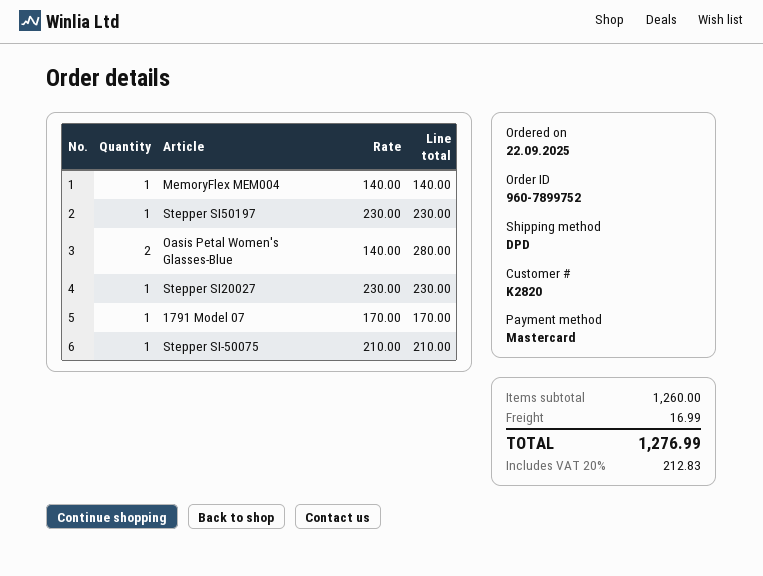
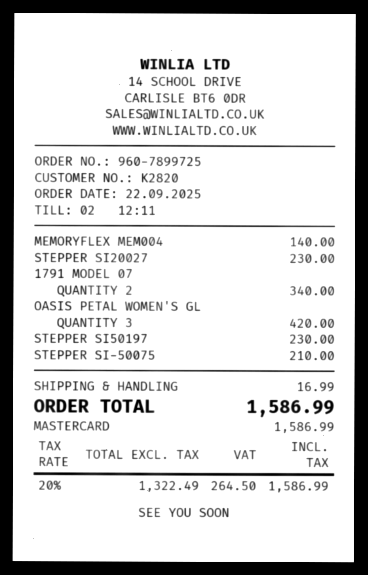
order number: 960-7899752 -> 960-7899725
Oasis Petal Women's Glasses-Blue: 2 for 280.00 -> 3 for 420.00
1791 Model 07: 1 for 170.00 -> 2 for 340.00
tax: 20% = 212.83 -> 20% = 264.50
total: 1276.99 -> 1586.99

